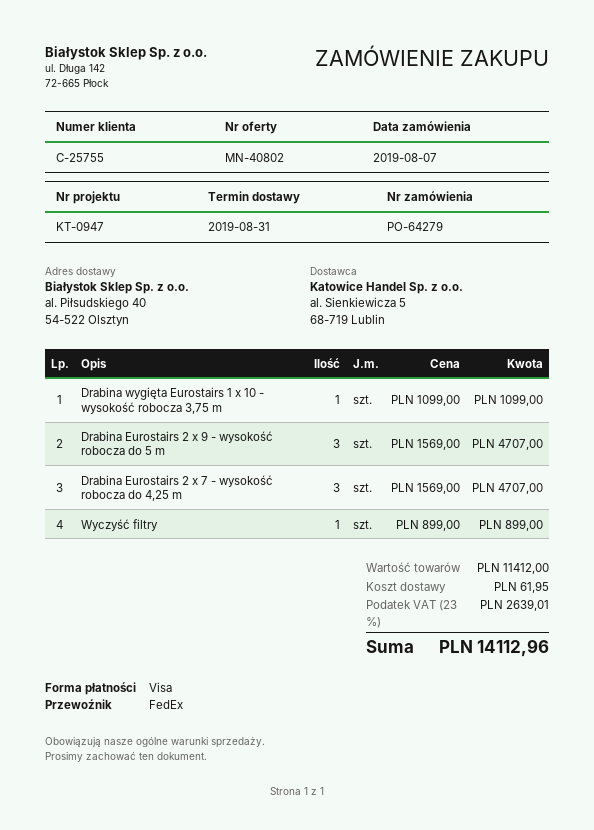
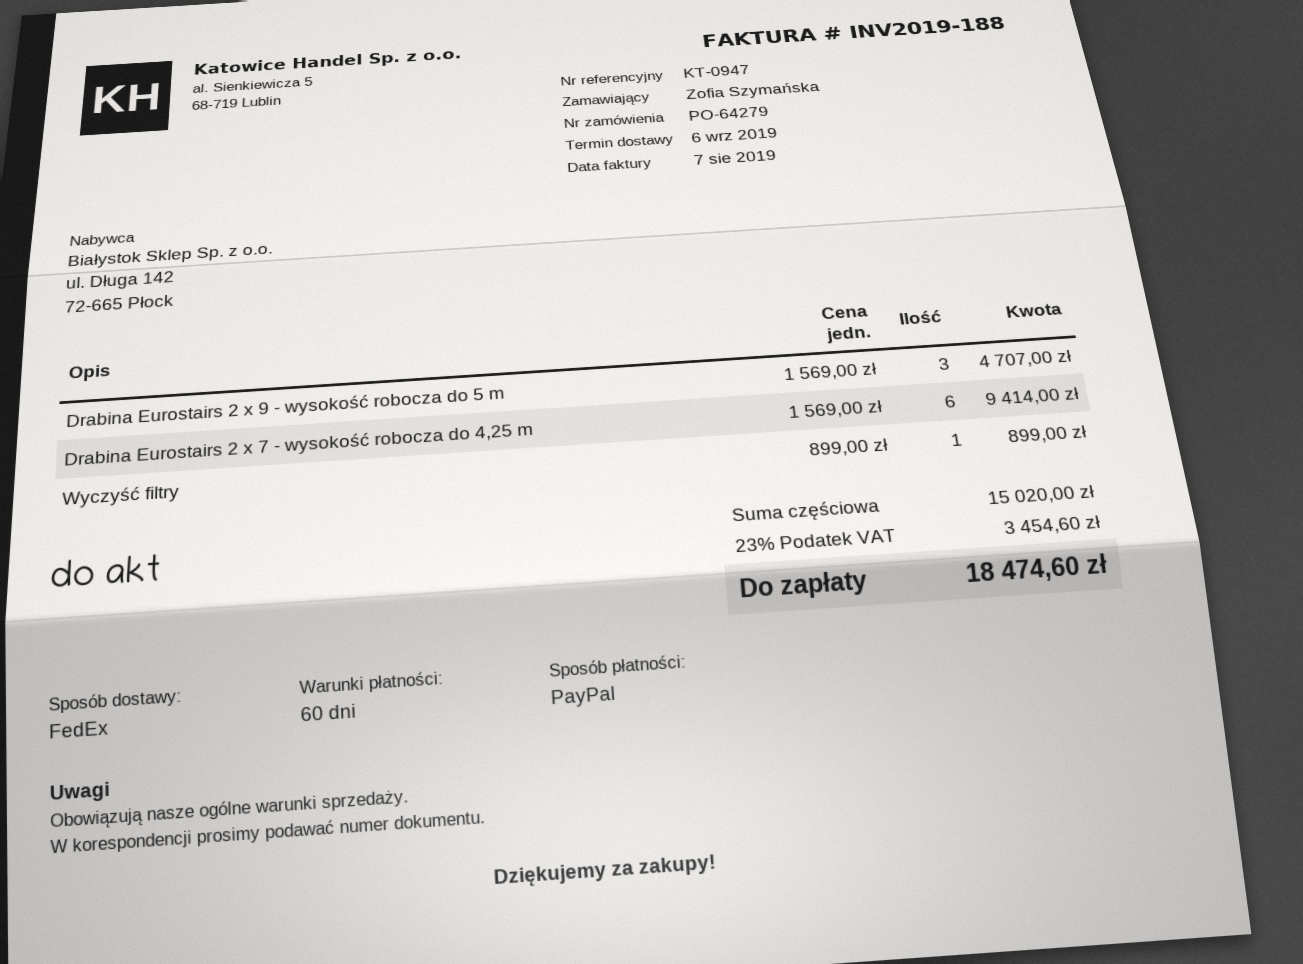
delivery date: 2019-08-31 -> 2019-09-06
payment method: Visa -> PayPal
Drabina wygięta Eurostairs 1 x 10 - wysokość robocza 3,75 m: 1 x 1099.00 = 1099.00 -> none
Drabina Eurostairs 2 x 7 - wysokość robocza do 4,25 m: 3 x 1569.00 = 4707.00 -> 6 x 1569.00 = 9414.00
subtotal: 11412.00 -> 15020.00
shipping: 61.95 -> none
tax: 23% = 2639.01 -> 23% = 3454.60
total: 14112.96 -> 18474.60

